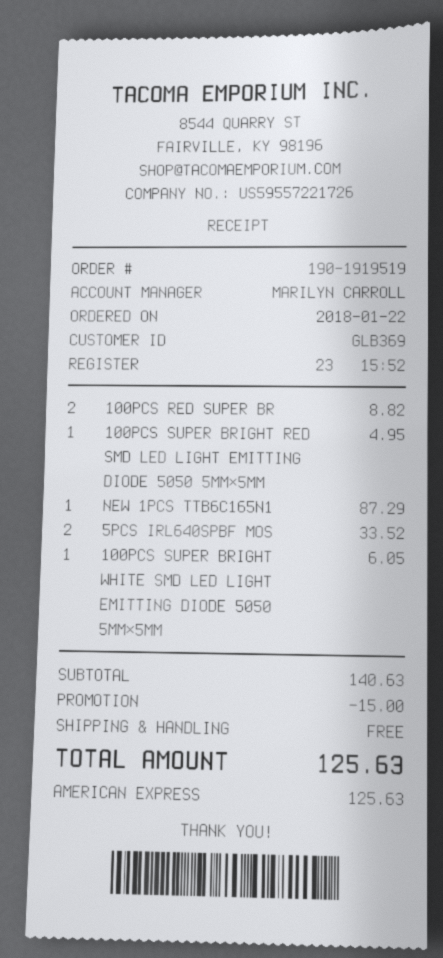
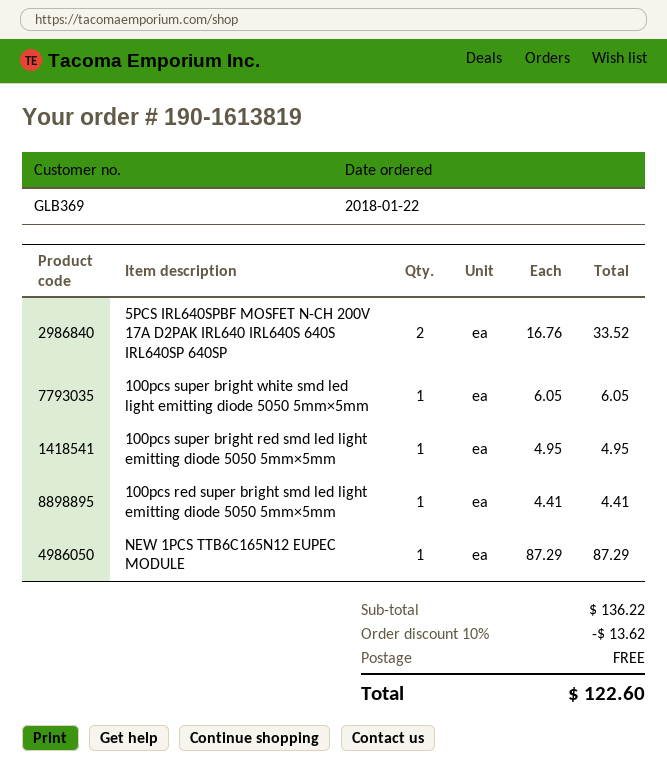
order number: 190-1919519 -> 190-1613819
100PCS RED SUPER BR: 2 for 8.82 -> 1 for 4.41
subtotal: 140.63 -> 136.22
discount: 15.00 -> 13.62
total: 125.63 -> 122.60

